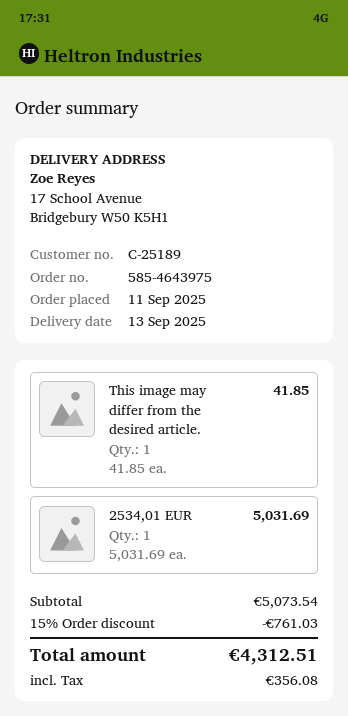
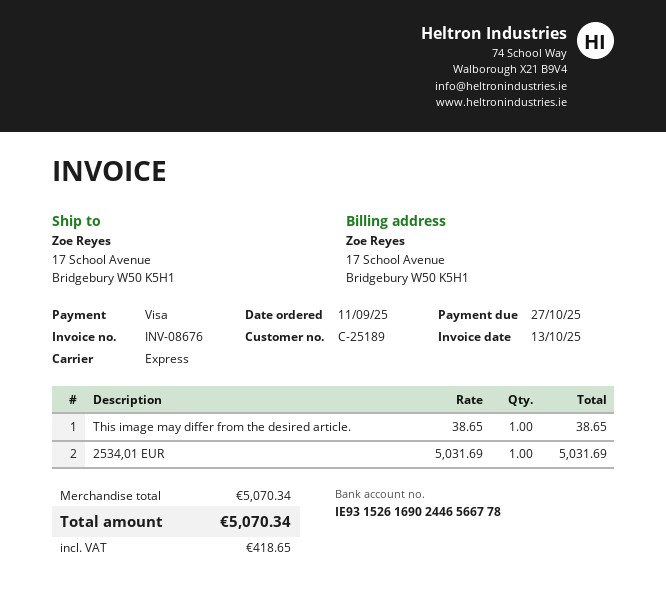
This image may differ from the desired article.: 1 x 41.85 = 41.85 -> 1 x 38.65 = 38.65
subtotal: 5073.54 -> 5070.34
discount: 15% = 761.03 -> none
tax: 356.08 -> 418.65
total: 4312.51 -> 5070.34

